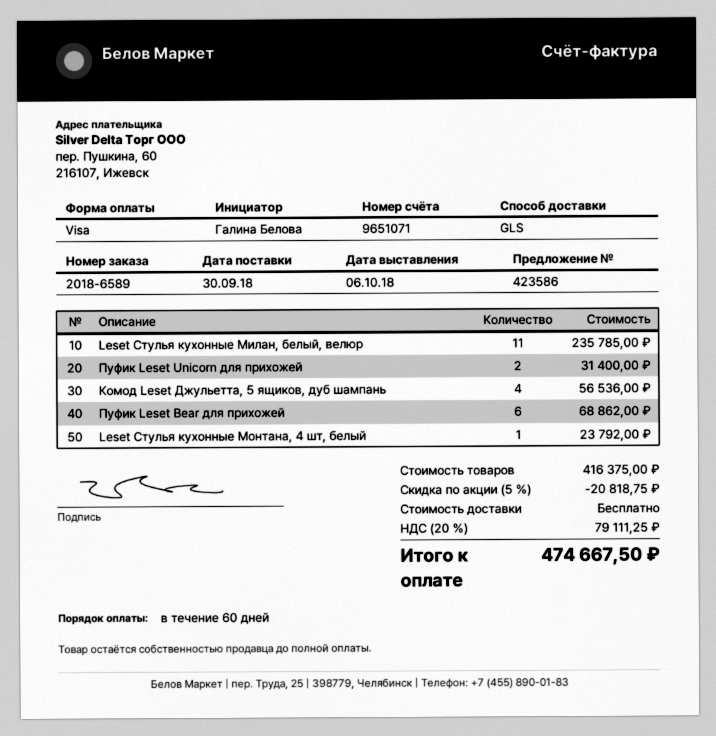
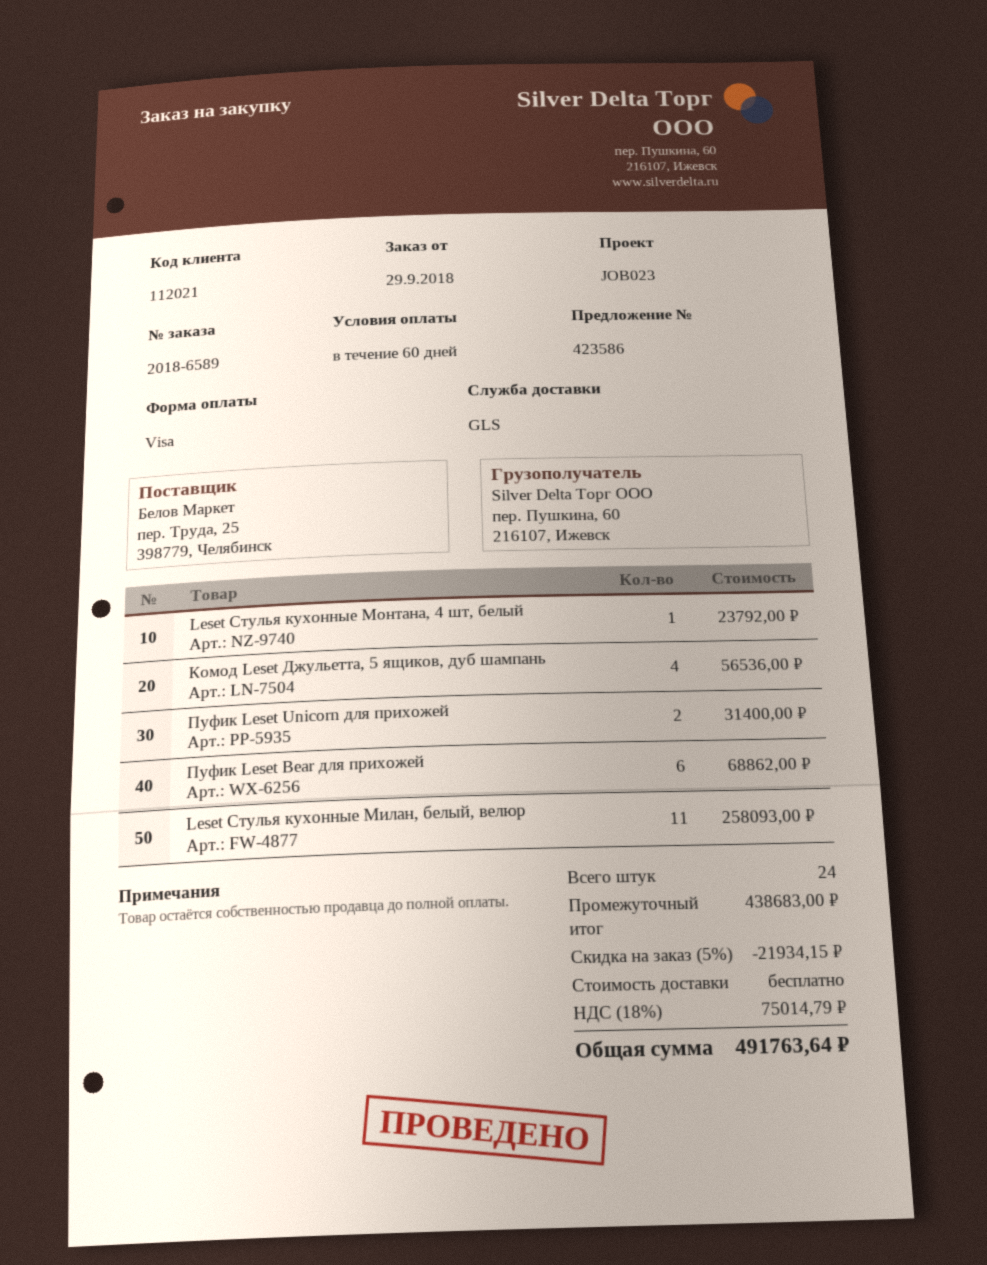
Leset Стулья кухонные Милан, белый, велюр: 11 for 235785.00 -> 11 for 258093.00
subtotal: 416375.00 -> 438683.00
discount: 5% = 20818.75 -> 5% = 21934.15
tax: 20% = 79111.25 -> 18% = 75014.79
total: 474667.50 -> 491763.64

